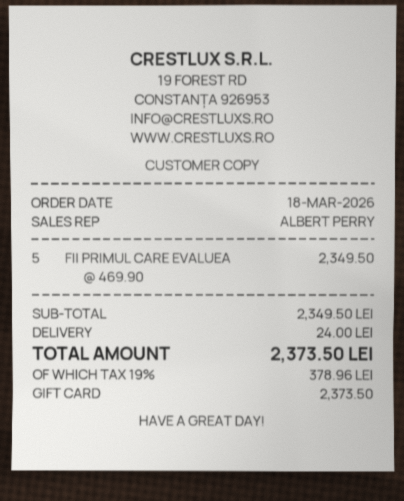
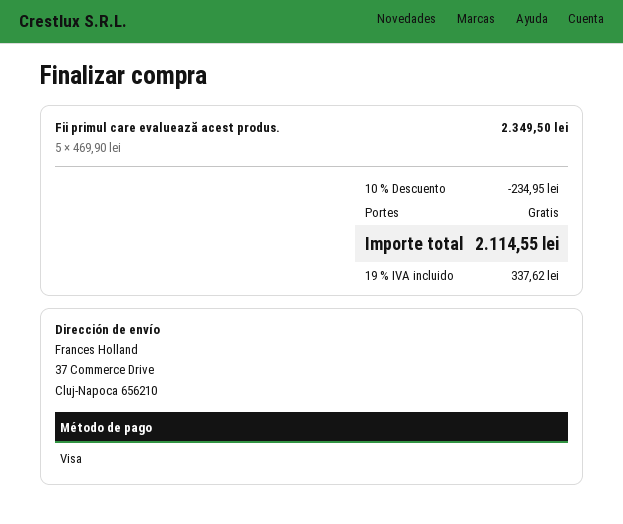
payment method: gift card -> Visa
discount: none -> 10% = 234.95
shipping: 24.00 -> 0.00
tax: 19% = 378.96 -> 19% = 337.62
total: 2373.50 -> 2114.55

